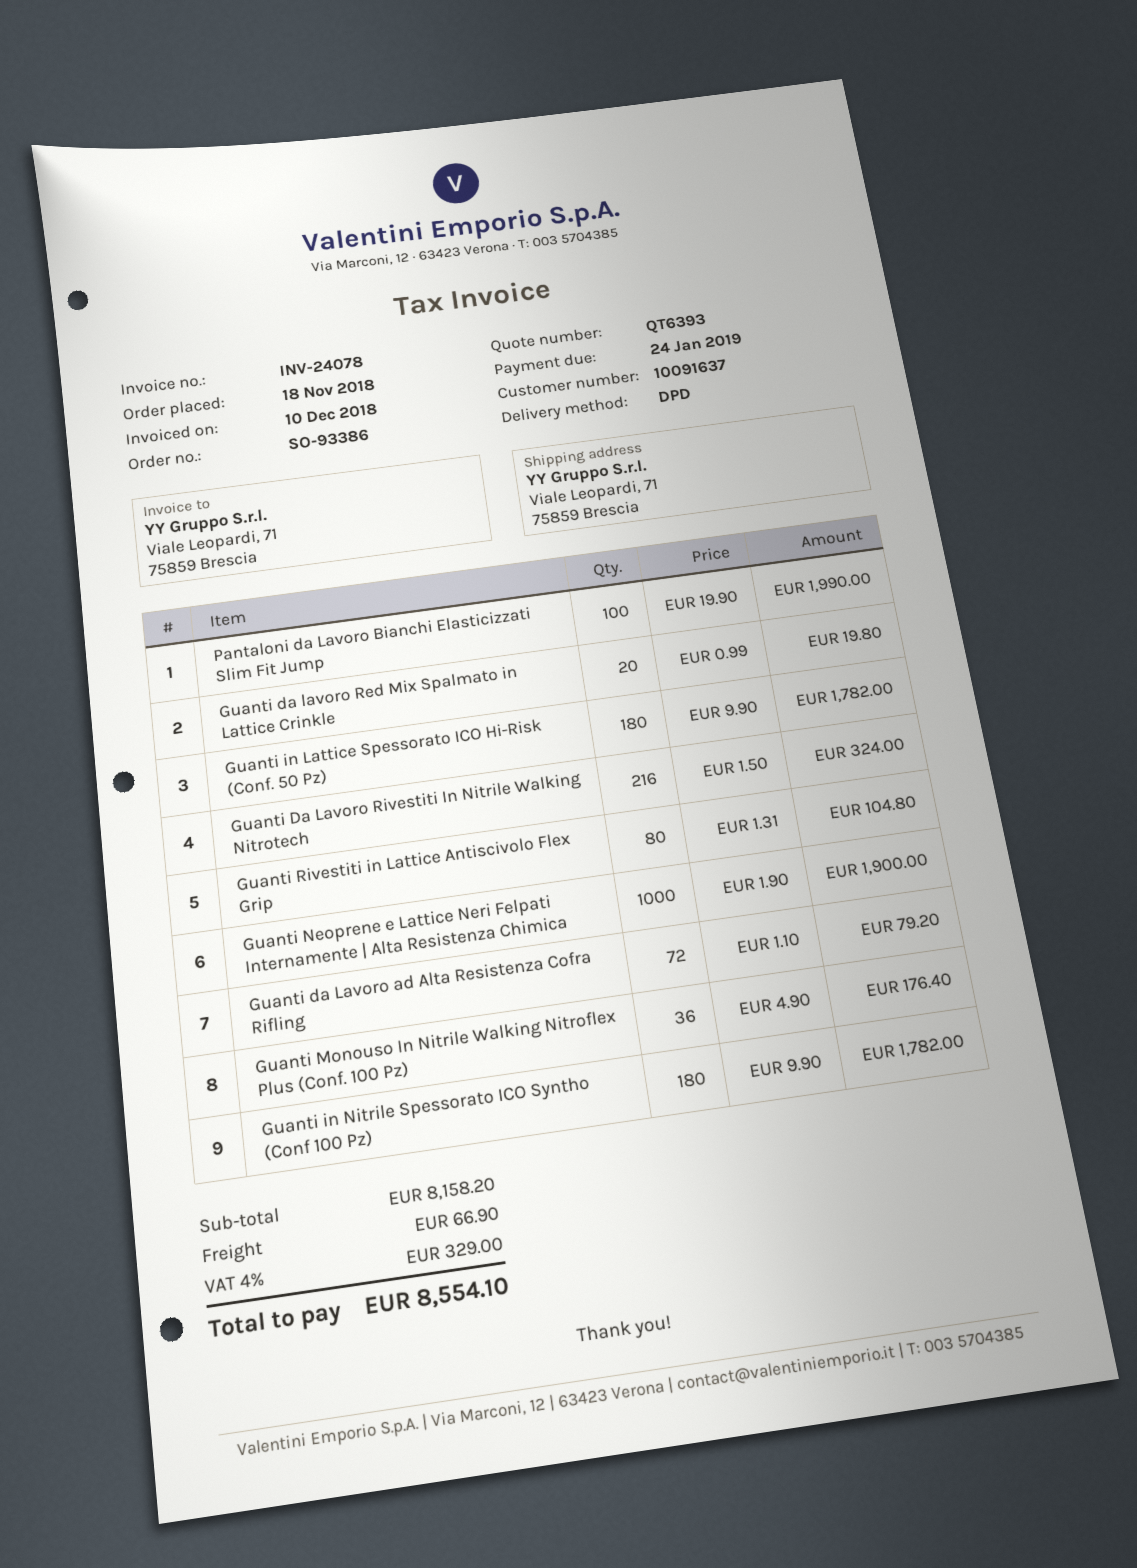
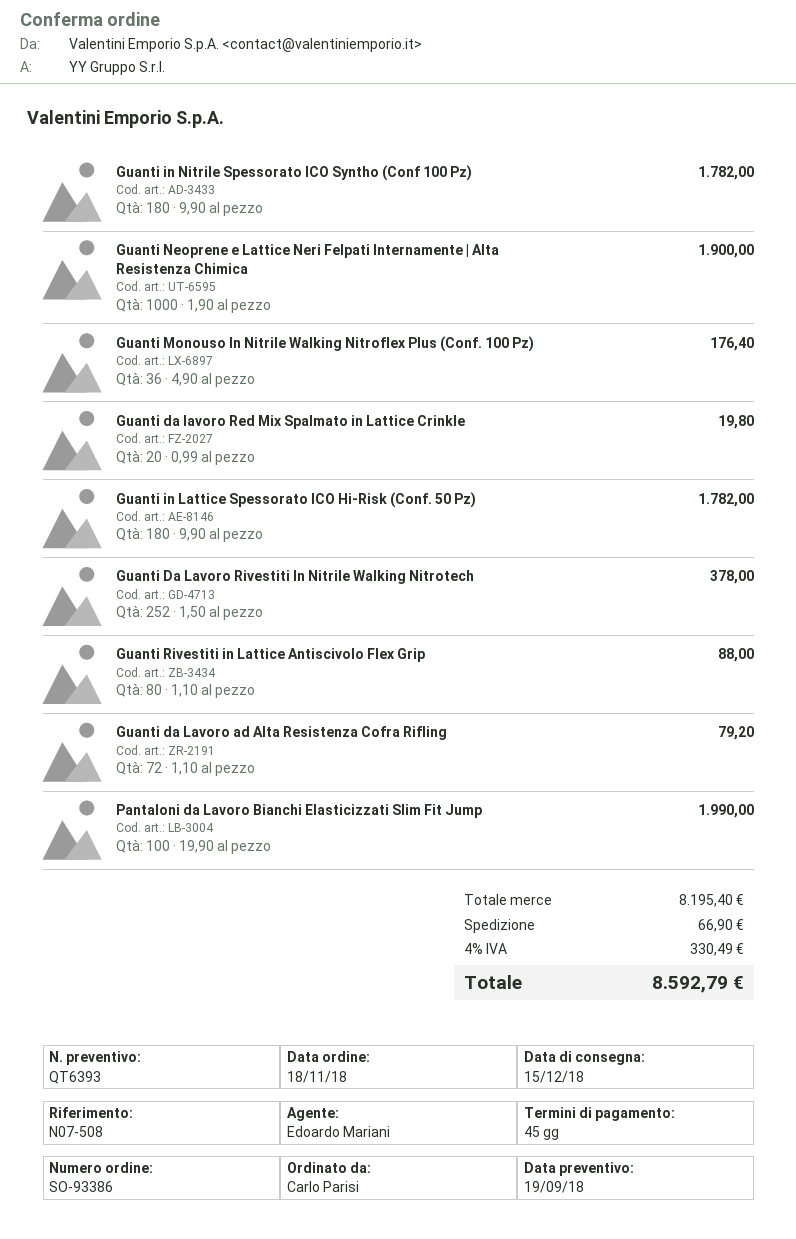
Guanti Da Lavoro Rivestiti In Nitrile Walking Nitrotech: 216 x 1.50 = 324.00 -> 252 x 1.50 = 378.00
Guanti Rivestiti in Lattice Antiscivolo Flex Grip: 80 x 1.31 = 104.80 -> 80 x 1.10 = 88.00
subtotal: 8158.20 -> 8195.40
tax: 4% = 329.00 -> 4% = 330.49
total: 8554.10 -> 8592.79

